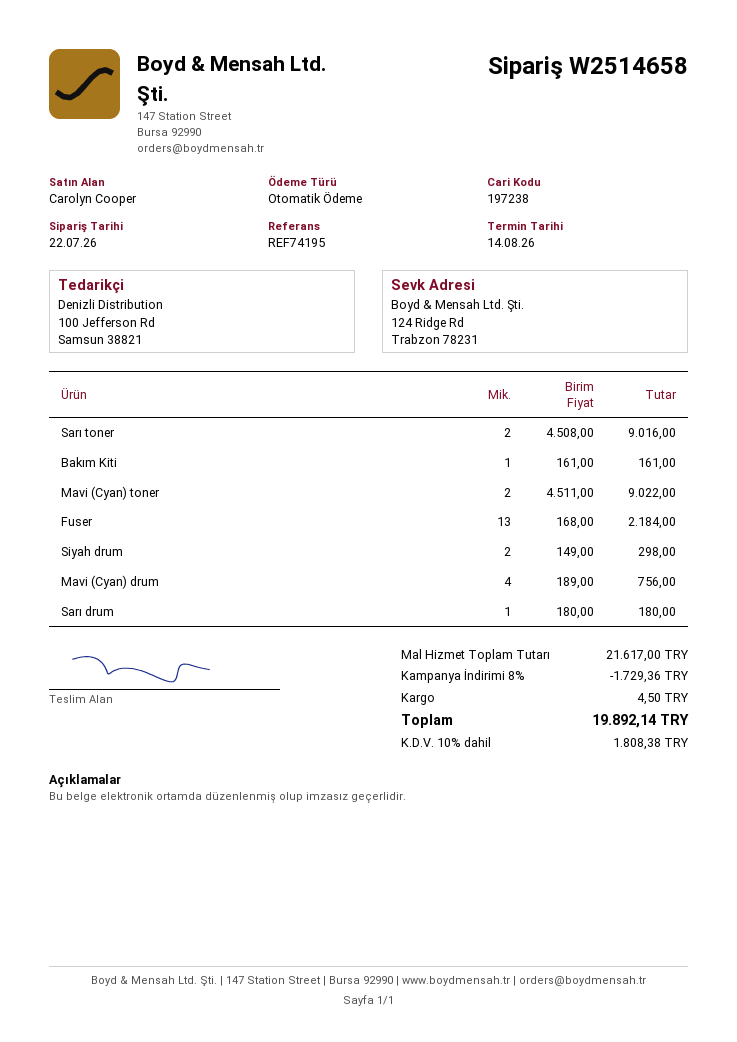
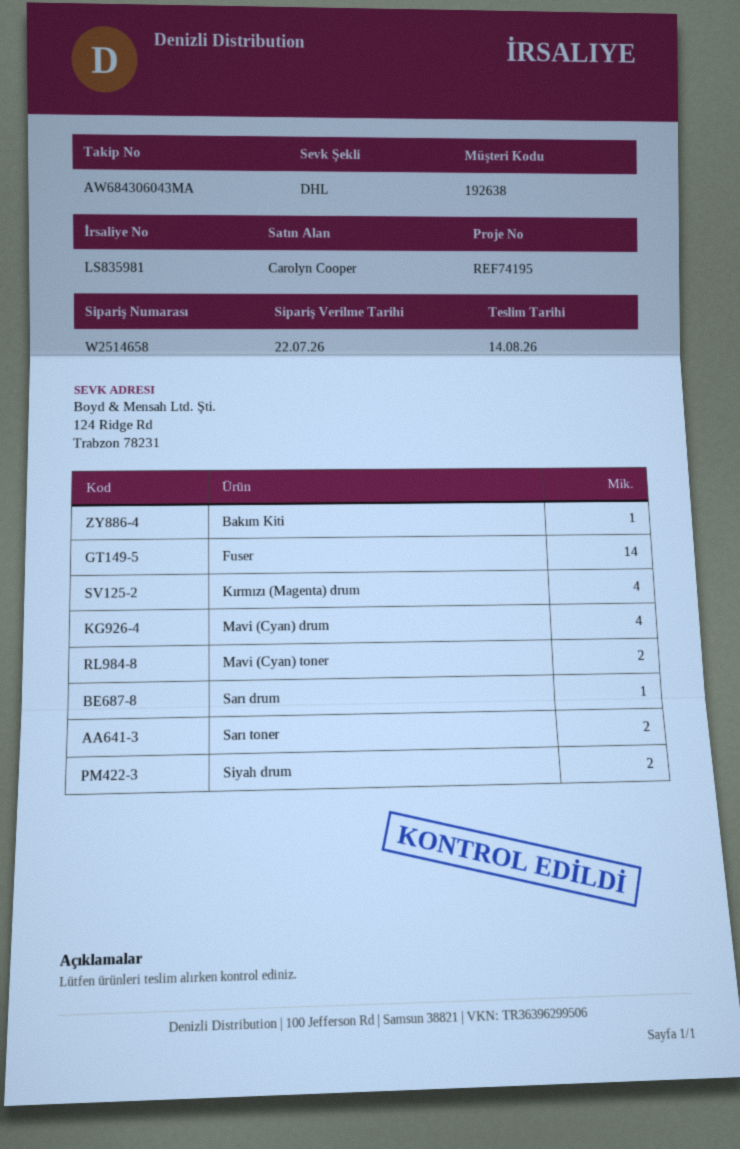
customer number: 197238 -> 192638
Fuser: 13 -> 14
Kırmızı (Magenta) drum: none -> 4

